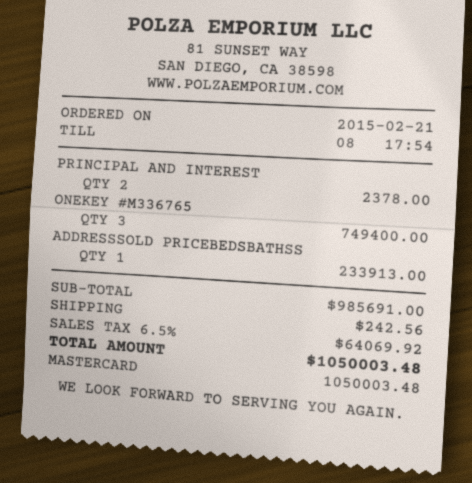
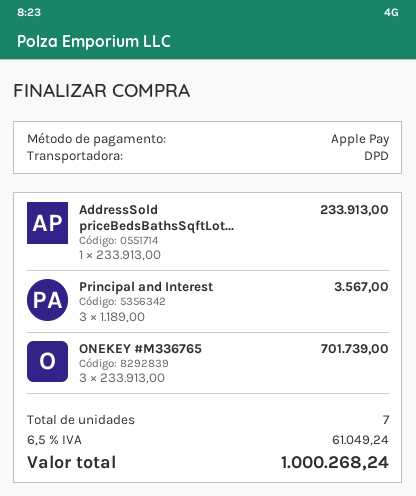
payment method: Mastercard -> Apple Pay
PRINCIPAL AND INTEREST: 2 for 2378.00 -> 3 for 3567.00
ONEKEY #M336765: 3 for 749400.00 -> 3 for 701739.00
shipping: 242.56 -> none
tax: 6.5% = 64069.92 -> 6.5% = 61049.24
total: 1050003.48 -> 1000268.24

